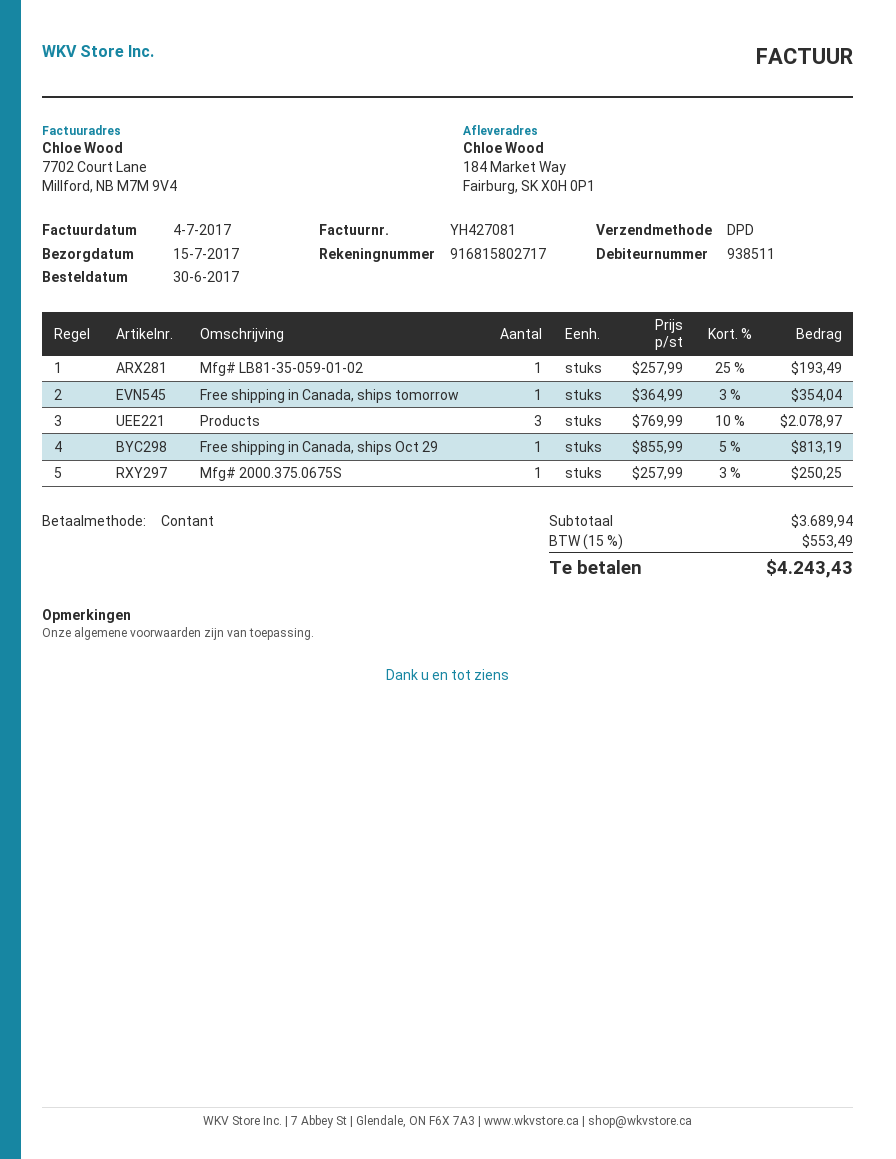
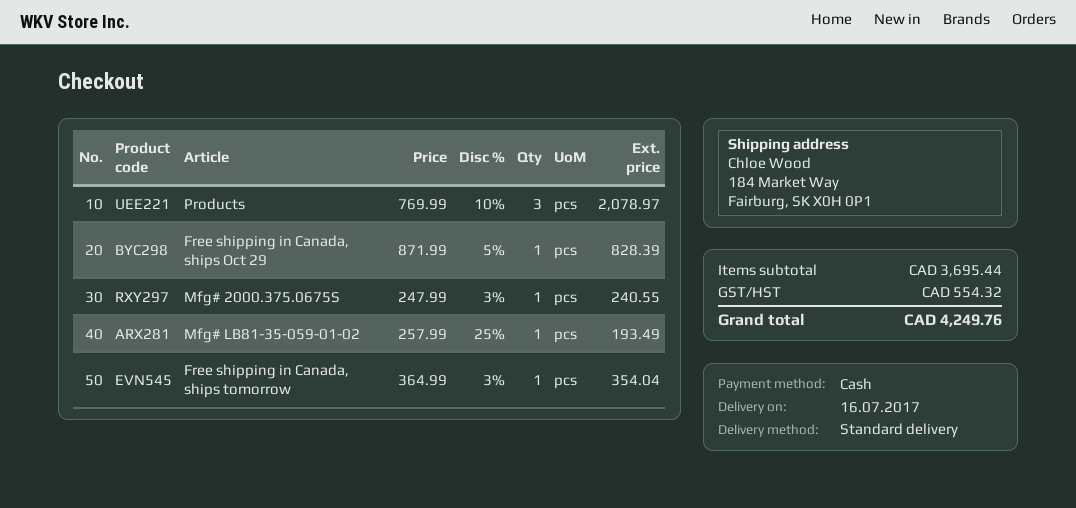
delivery date: 2017-07-15 -> 2017-07-16
shipping method: DPD -> standard
Free shipping in Canada, ships Oct 29: 1 x 855.99 - 5% = 813.19 -> 1 x 871.99 - 5% = 828.39
Mfg# 2000.375.0675S: 1 x 257.99 - 3% = 250.25 -> 1 x 247.99 - 3% = 240.55
subtotal: 3689.94 -> 3695.44
tax: 553.49 -> 554.32
total: 4243.43 -> 4249.76

